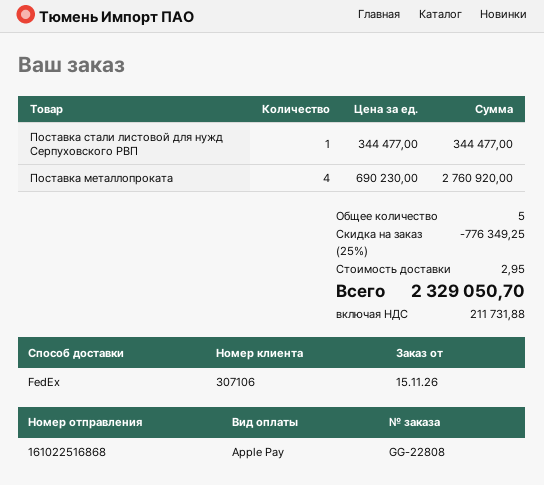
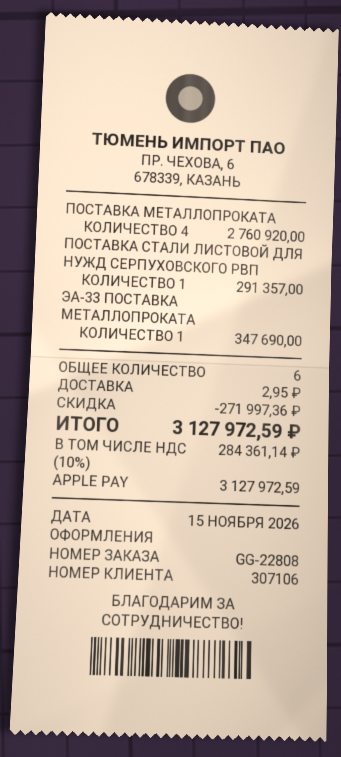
Поставка стали листовой для нужд Серпуховского РВП: 1 for 344477.00 -> 1 for 291357.00
ЭА-33 ПОСТАВКА МЕТАЛЛОПРОКАТА: none -> 1 for 347690.00
total quantity: 5 -> 6
discount: 776349.25 -> 271997.36
tax: 211731.88 -> 284361.14
total: 2329050.70 -> 3127972.59

